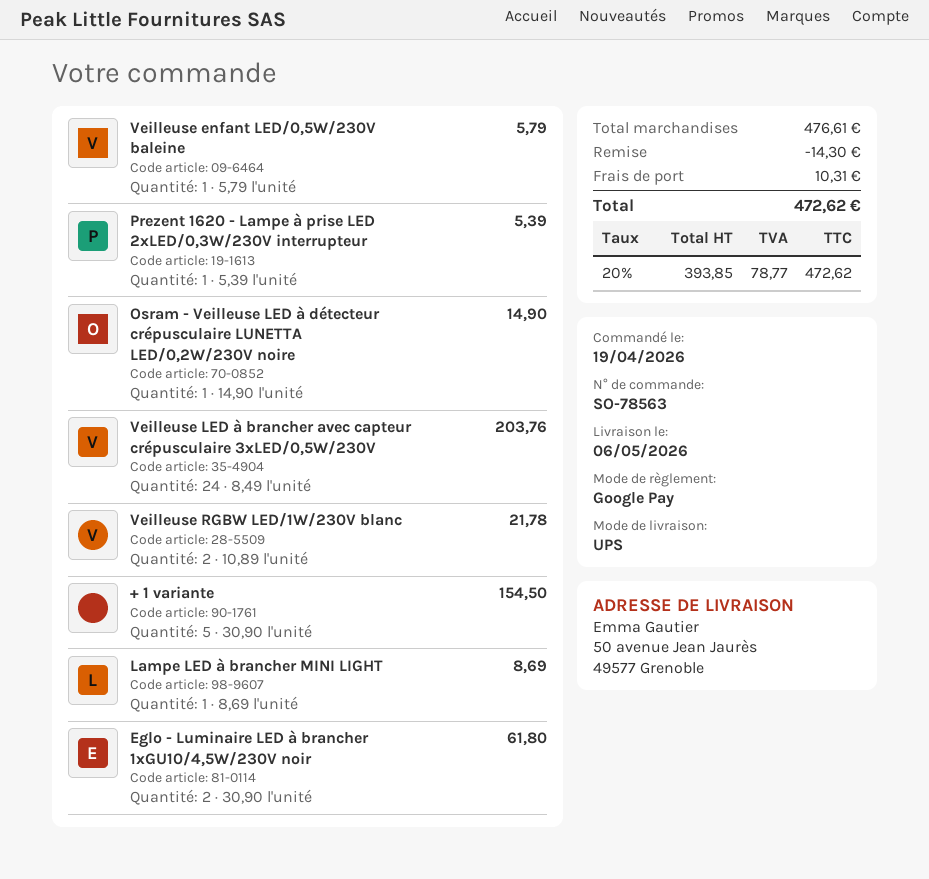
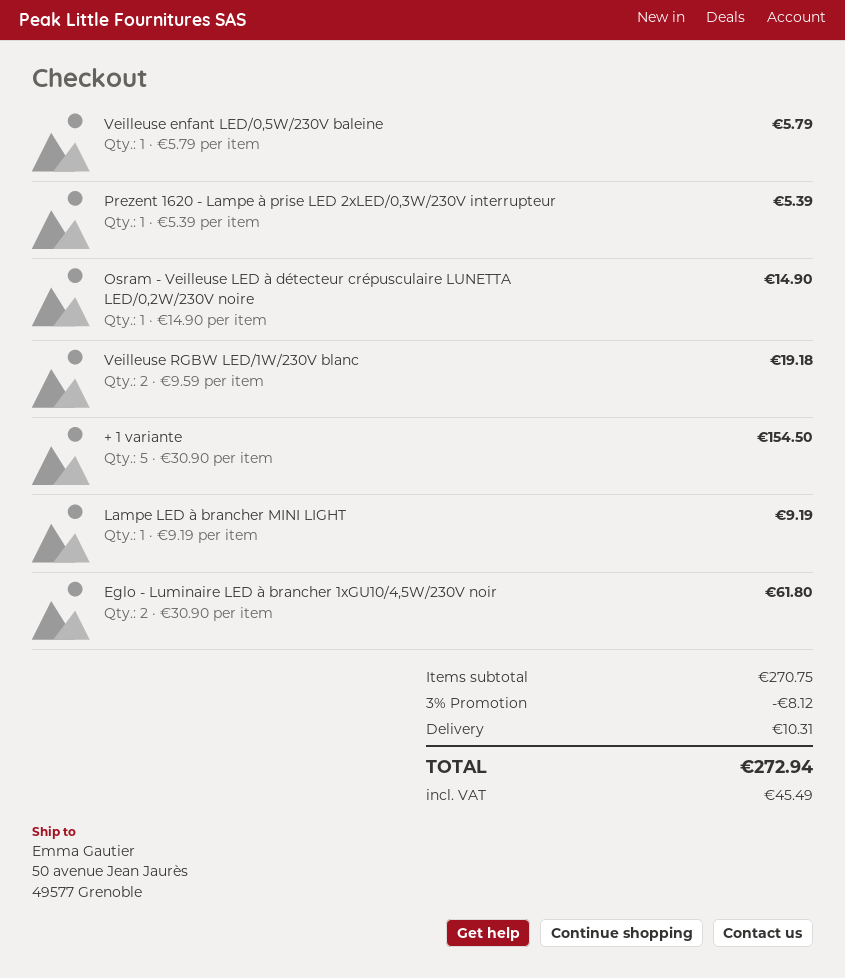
Veilleuse LED à brancher avec capteur crépusculaire 3xLED/0,5W/230V: 24 x 8.49 = 203.76 -> none
Veilleuse RGBW LED/1W/230V blanc: 2 x 10.89 = 21.78 -> 2 x 9.59 = 19.18
Lampe LED à brancher MINI LIGHT: 1 x 8.69 = 8.69 -> 1 x 9.19 = 9.19
subtotal: 476.61 -> 270.75
discount: 14.30 -> 8.12
tax: 78.77 -> 45.49
total: 472.62 -> 272.94

